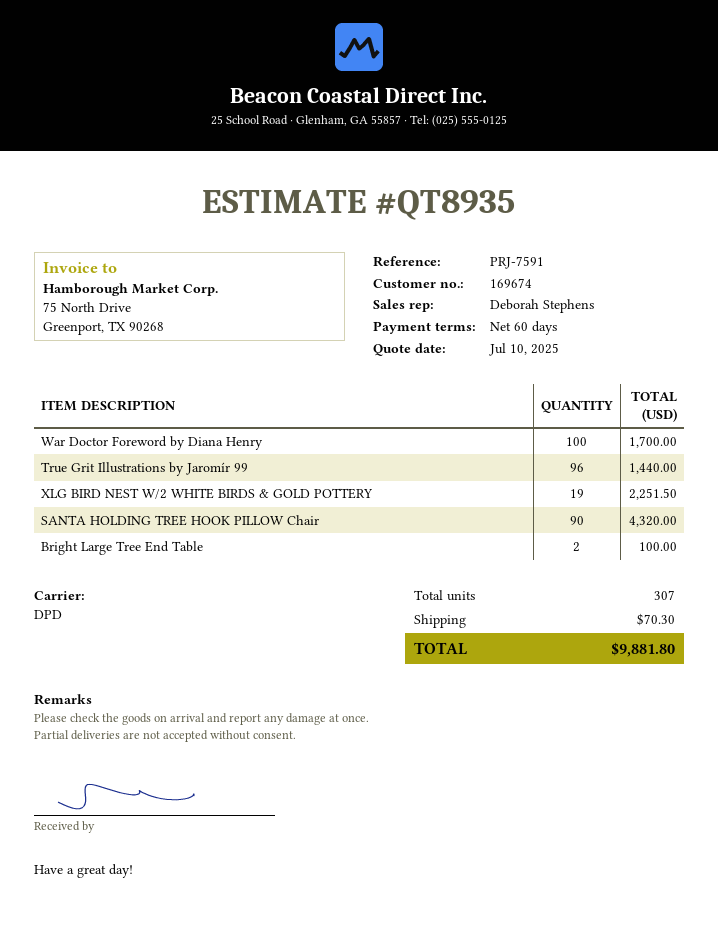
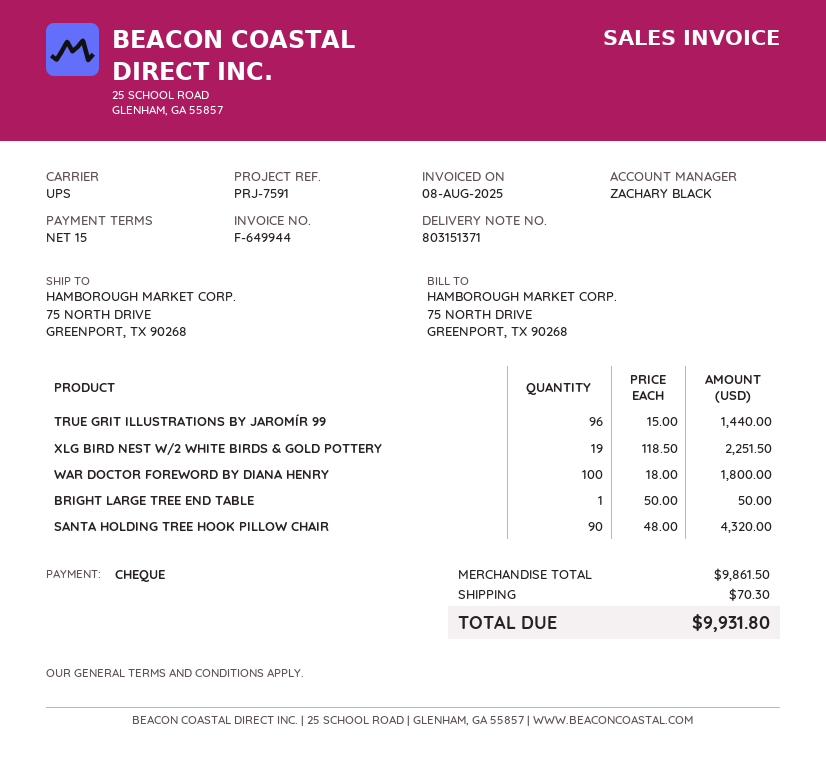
payment terms: 60 days -> 15 days
sales rep: Deborah Stephens -> ZACHARY BLACK
shipping method: DPD -> UPS
War Doctor Foreword by Diana Henry: 100 for 1700.00 -> 100 for 1800.00
Bright Large Tree End Table: 2 for 100.00 -> 1 for 50.00
total: 9881.80 -> 9931.80

